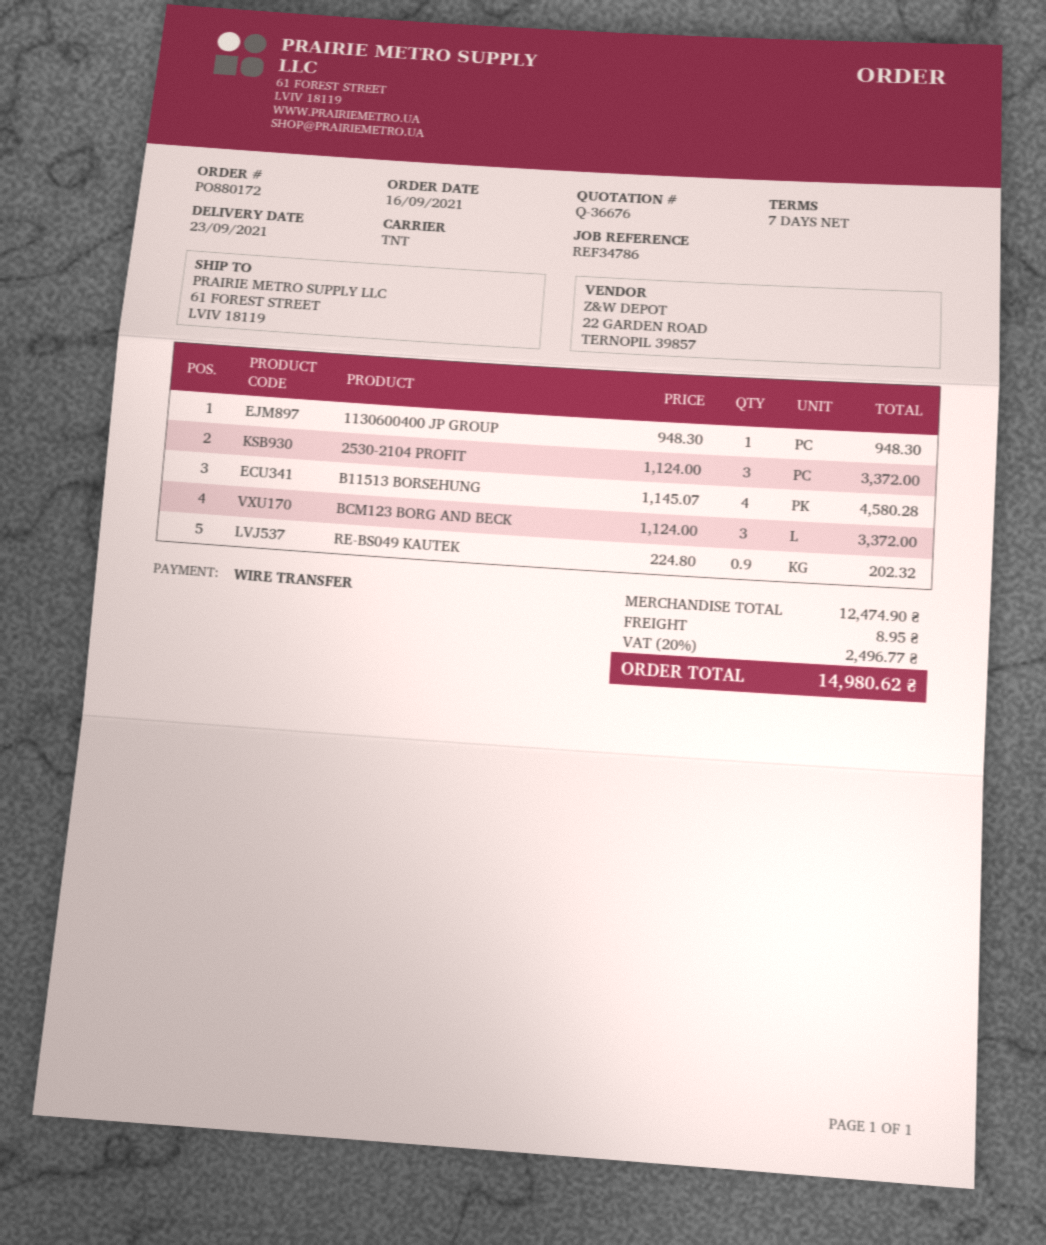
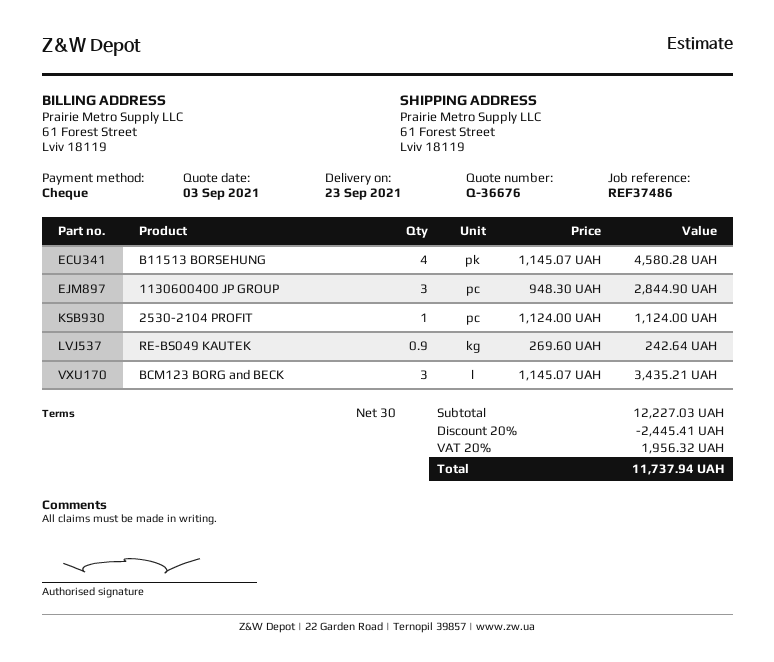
payment terms: 7 days -> 30 days
reference: REF34786 -> REF37486
payment method: bank transfer -> cheque
1130600400 JP GROUP: 1 x 948.30 = 948.30 -> 3 x 948.30 = 2844.90
2530-2104 PROFIT: 3 x 1124.00 = 3372.00 -> 1 x 1124.00 = 1124.00
BCM123 BORG AND BECK: 3 x 1124.00 = 3372.00 -> 3 x 1145.07 = 3435.21
RE-BS049 KAUTEK: 0.9 x 224.80 = 202.32 -> 0.9 x 269.60 = 242.64
subtotal: 12474.90 -> 12227.03
discount: none -> 20% = 2445.41
shipping: 8.95 -> none
tax: 20% = 2496.77 -> 20% = 1956.32
total: 14980.62 -> 11737.94

